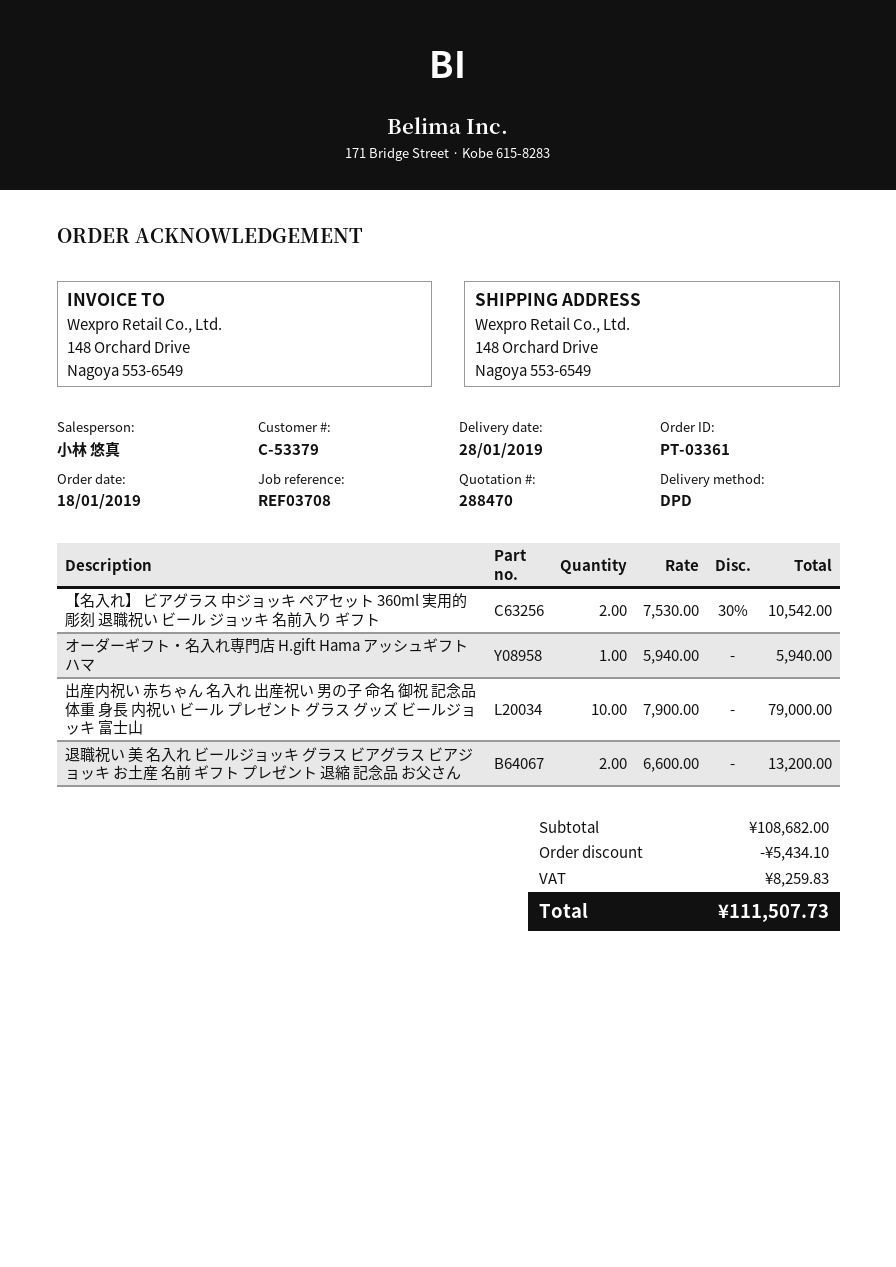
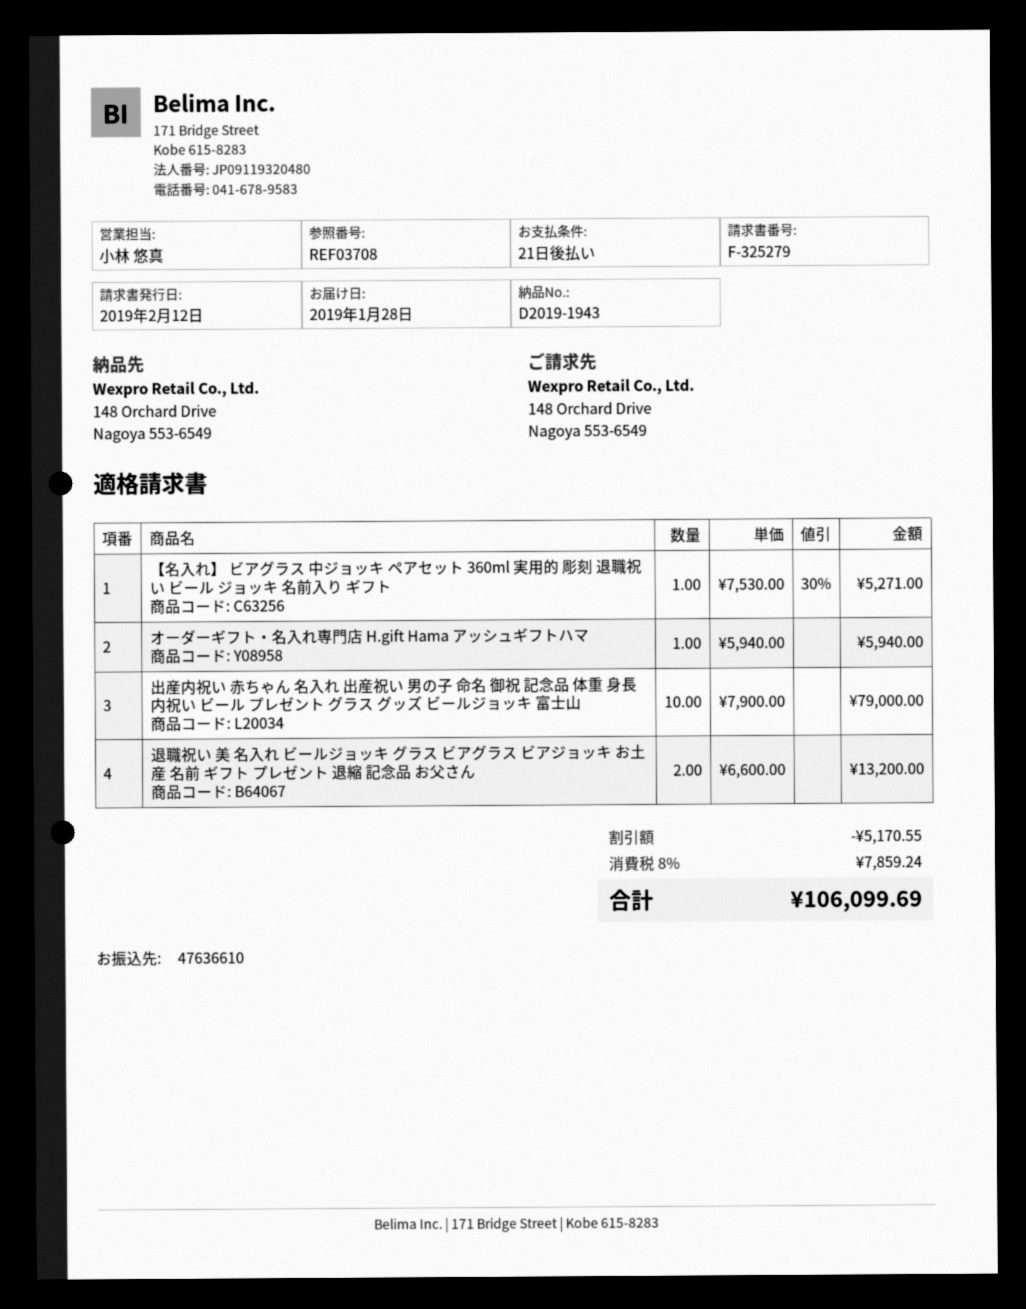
【名入れ】 ビアグラス 中ジョッキ ペアセット 360ml 実用的 彫刻 退職祝い ビール ジョッキ 名前入り ギフト: 2 x 7530.00 - 30% = 10542.00 -> 1 x 7530.00 - 30% = 5271.00
discount: 5434.10 -> 5170.55
tax: 8259.83 -> 7859.24
total: 111507.73 -> 106099.69

